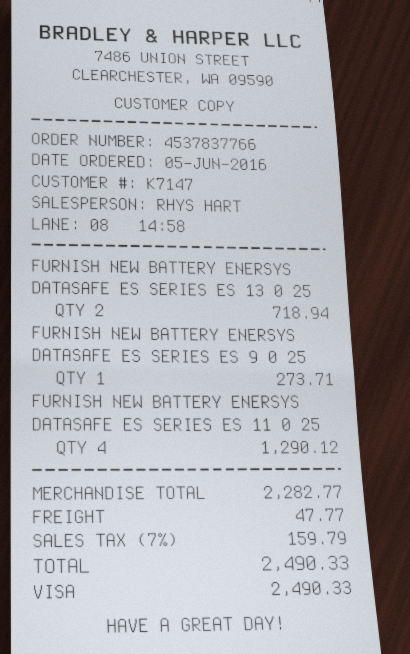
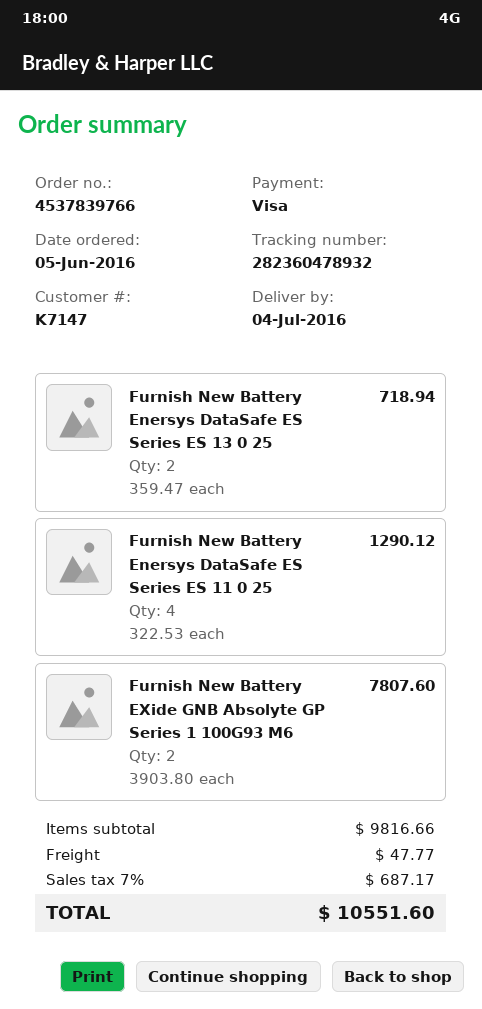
order number: 4537837766 -> 4537839766
FURNISH NEW BATTERY ENERSYS DATASAFE ES SERIES ES 9 0 25: 1 for 273.71 -> none
Furnish New Battery EXide GNB Absolyte GP Series 1 100G93 M6: none -> 2 for 7807.60
subtotal: 2282.77 -> 9816.66
tax: 7% = 159.79 -> 7% = 687.17
total: 2490.33 -> 10551.60

